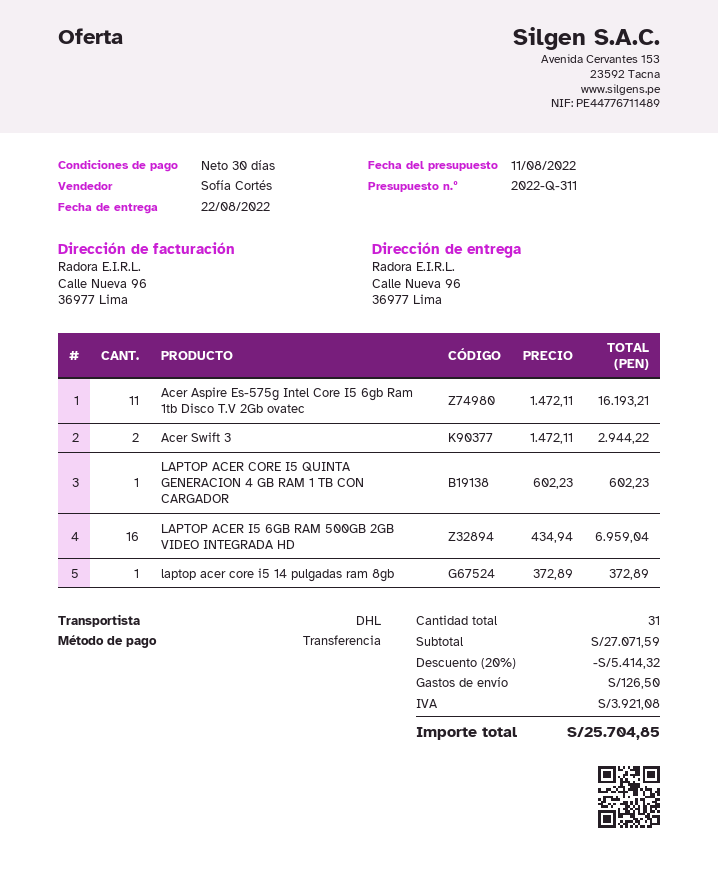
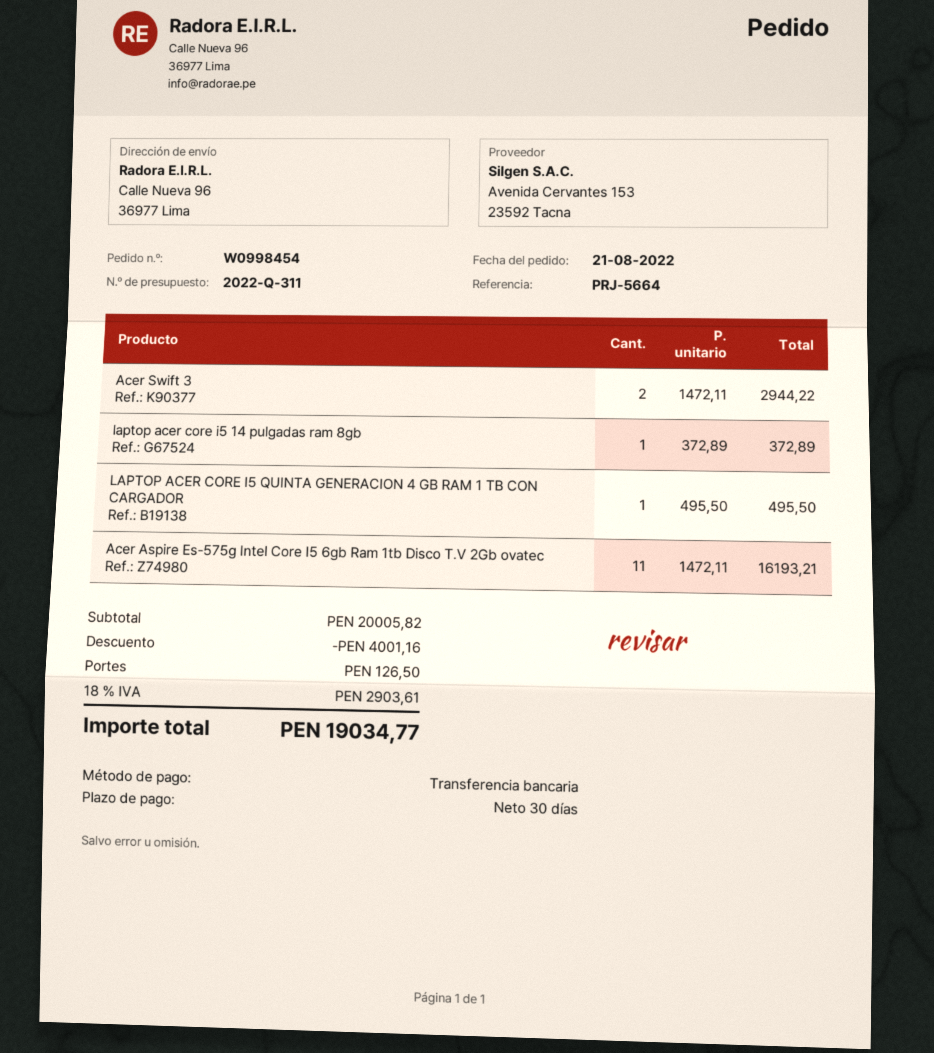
LAPTOP ACER CORE I5 QUINTA GENERACION 4 GB RAM 1 TB CON CARGADOR: 1 x 602.23 = 602.23 -> 1 x 495.50 = 495.50
LAPTOP ACER I5 6GB RAM 500GB 2GB VIDEO INTEGRADA HD: 16 x 434.94 = 6959.04 -> none
subtotal: 27071.59 -> 20005.82
discount: 5414.32 -> 4001.16
tax: 3921.08 -> 2903.61
total: 25704.85 -> 19034.77

